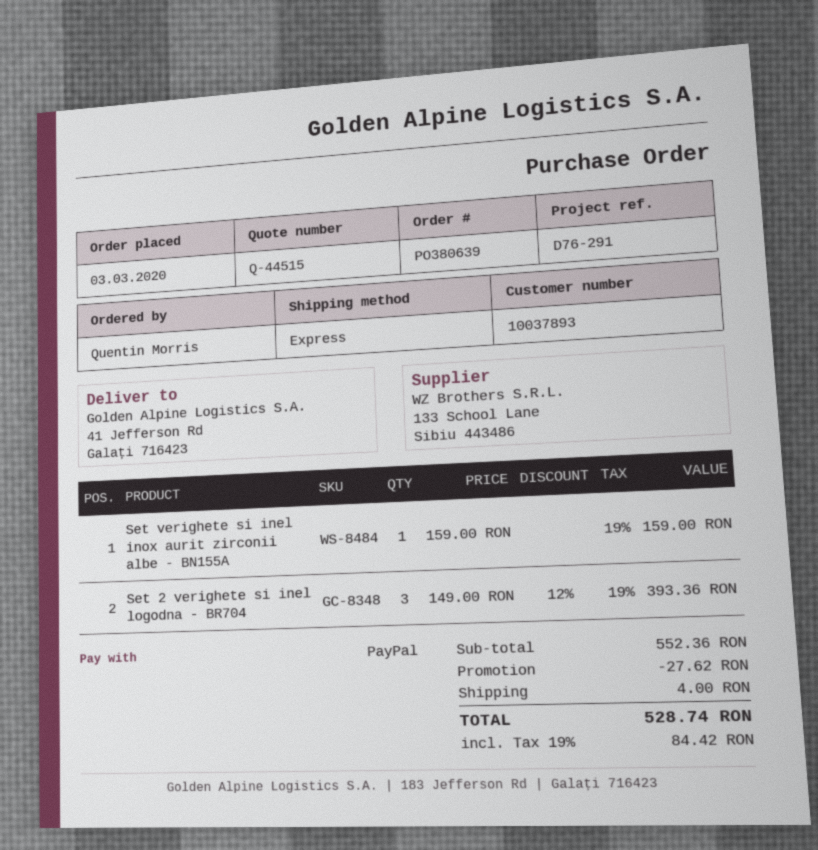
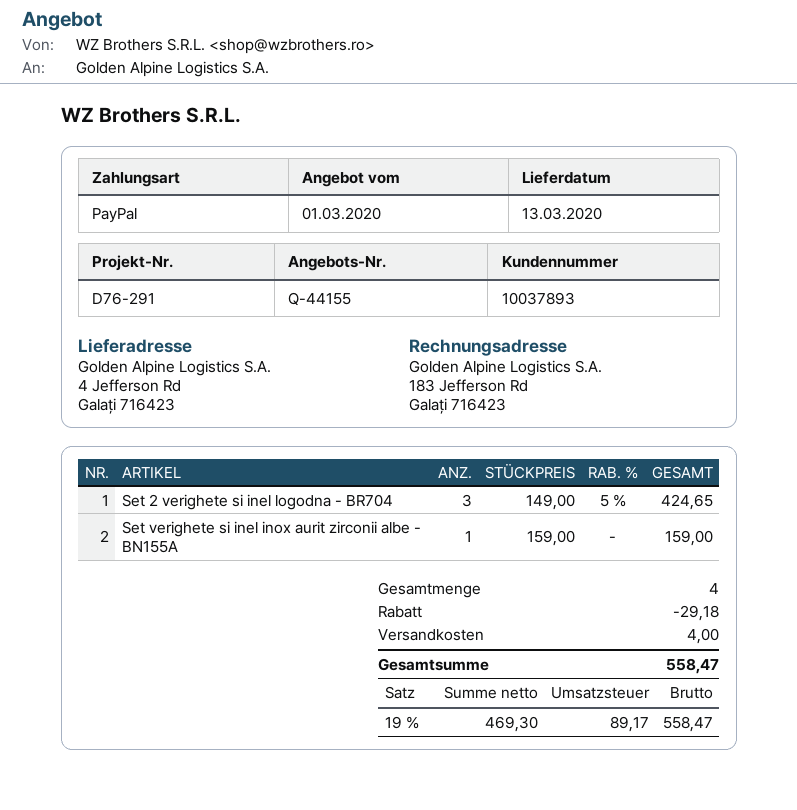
quote number: Q-44515 -> Q-44155
ship to: 41 Jefferson Rd, Galați 716423 -> 4 Jefferson Rd, Galați 716423
Set 2 verighete si inel logodna - BR704: 3 x 149.00 - 12% = 393.36 -> 3 x 149.00 - 5% = 424.65
discount: 27.62 -> 29.18
tax: 19% = 84.42 -> 19% = 89.17
total: 528.74 -> 558.47

